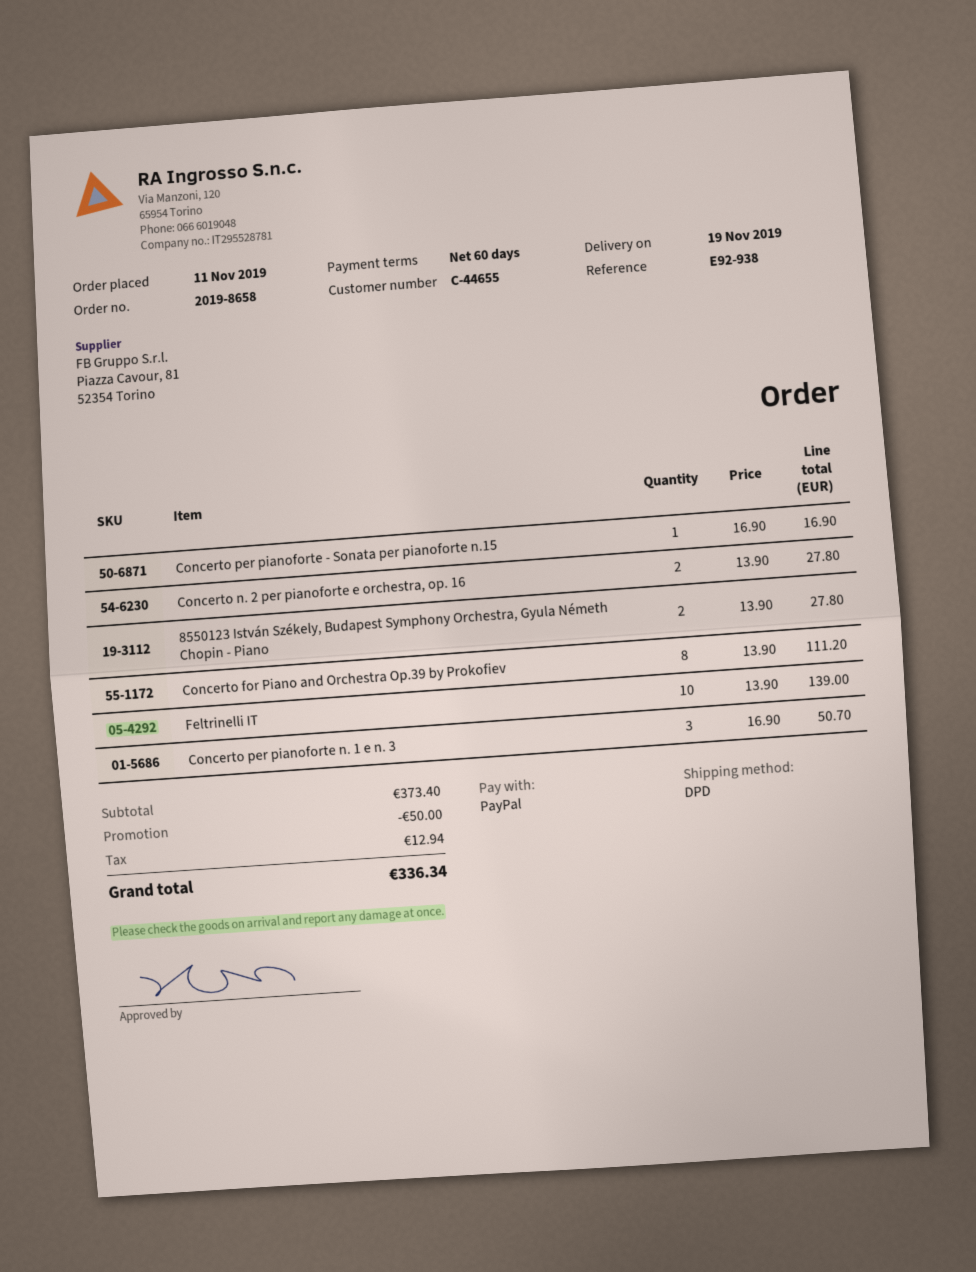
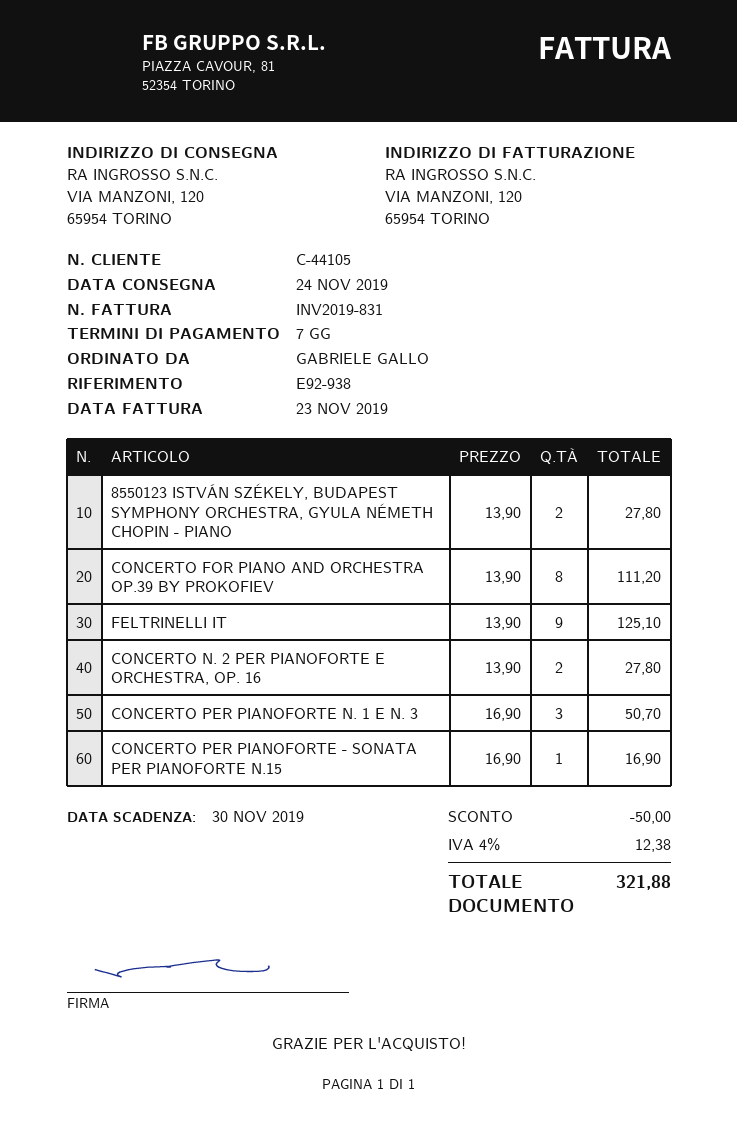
delivery date: 2019-11-19 -> 2019-11-24
payment terms: 60 days -> 7 days
customer number: C-44655 -> C-44105
Feltrinelli IT: 10 x 13.90 = 139.00 -> 9 x 13.90 = 125.10
tax: 12.94 -> 12.38
total: 336.34 -> 321.88

